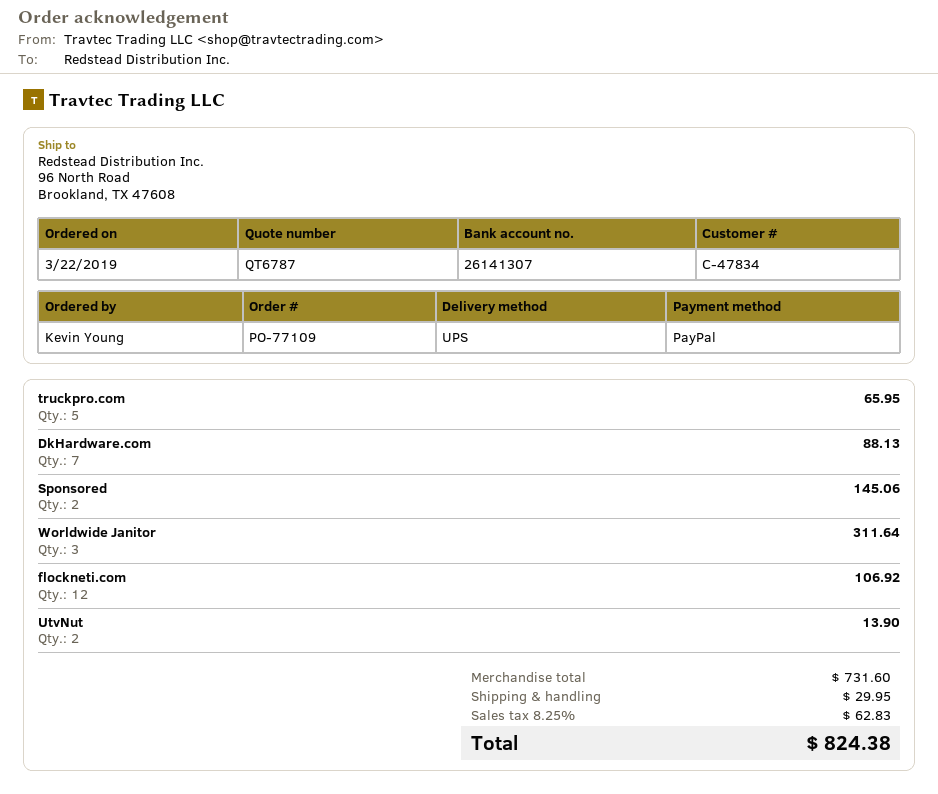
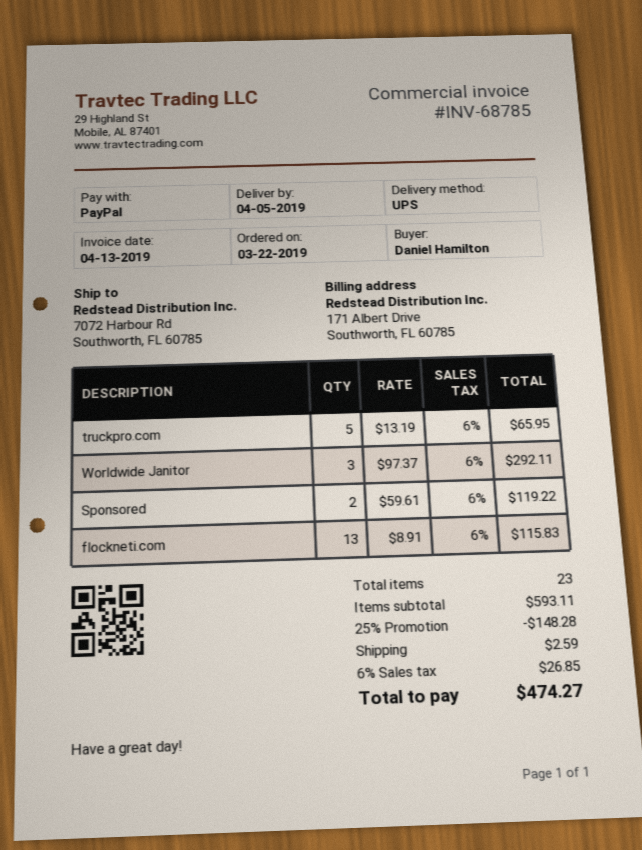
ordered by: Kevin Young -> Daniel Hamilton
ship to: 96 North Road, Brookland, TX 47608 -> 7072 Harbour Rd, Southworth, FL 60785
DkHardware.com: 7 for 88.13 -> none
Sponsored: 2 for 145.06 -> 2 for 119.22
Worldwide Janitor: 3 for 311.64 -> 3 for 292.11
flockneti.com: 12 for 106.92 -> 13 for 115.83
UtvNut: 2 for 13.90 -> none
subtotal: 731.60 -> 593.11
discount: none -> 25% = 148.28
shipping: 29.95 -> 2.59
tax: 8.25% = 62.83 -> 6% = 26.85
total: 824.38 -> 474.27

